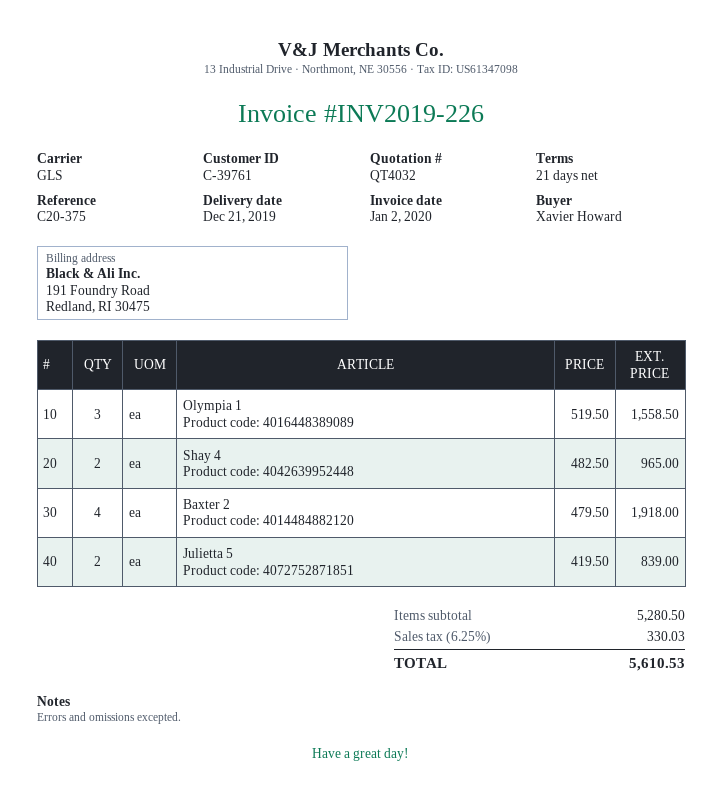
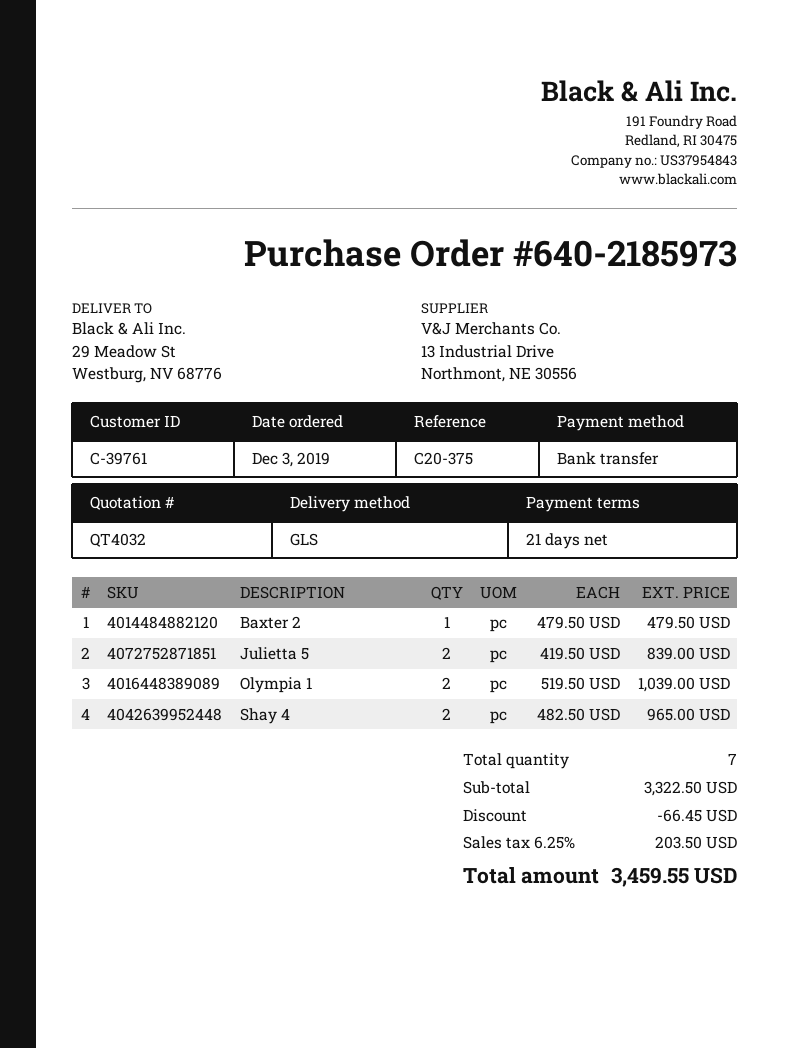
Olympia 1: 3 x 519.50 = 1558.50 -> 2 x 519.50 = 1039.00
Baxter 2: 4 x 479.50 = 1918.00 -> 1 x 479.50 = 479.50
subtotal: 5280.50 -> 3322.50
discount: none -> 66.45
tax: 6.25% = 330.03 -> 6.25% = 203.50
total: 5610.53 -> 3459.55

